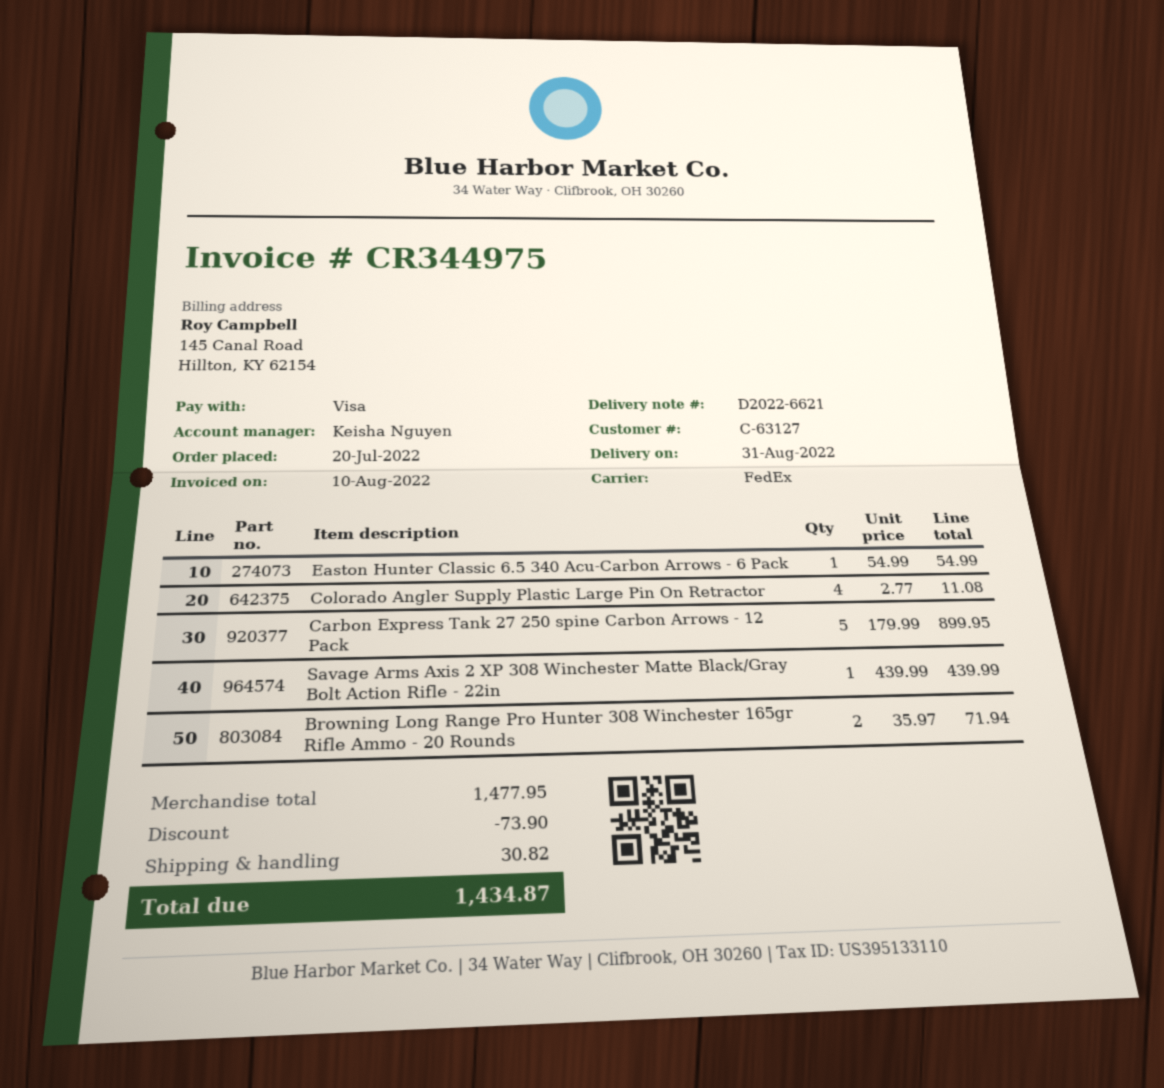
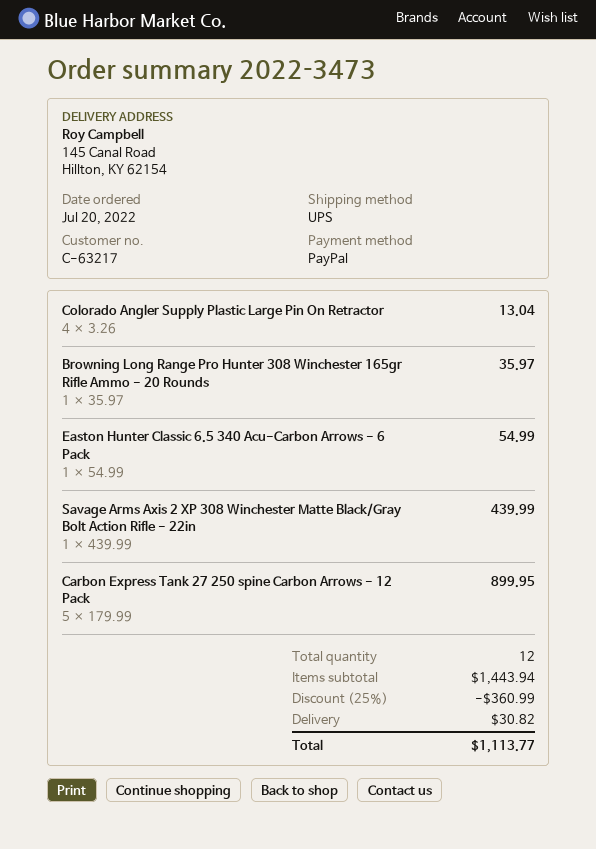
customer number: C-63127 -> C-63217
payment method: Visa -> PayPal
shipping method: FedEx -> UPS
Colorado Angler Supply Plastic Large Pin On Retractor: 4 x 2.77 = 11.08 -> 4 x 3.26 = 13.04
Browning Long Range Pro Hunter 308 Winchester 165gr Rifle Ammo - 20 Rounds: 2 x 35.97 = 71.94 -> 1 x 35.97 = 35.97
subtotal: 1477.95 -> 1443.94
discount: 73.90 -> 360.99
total: 1434.87 -> 1113.77

